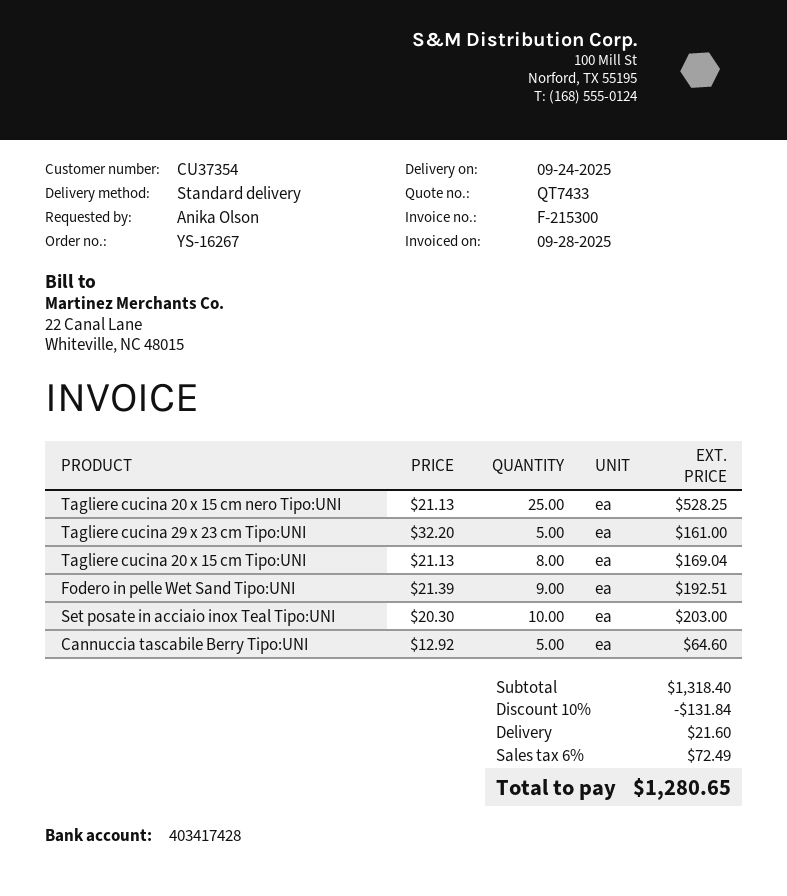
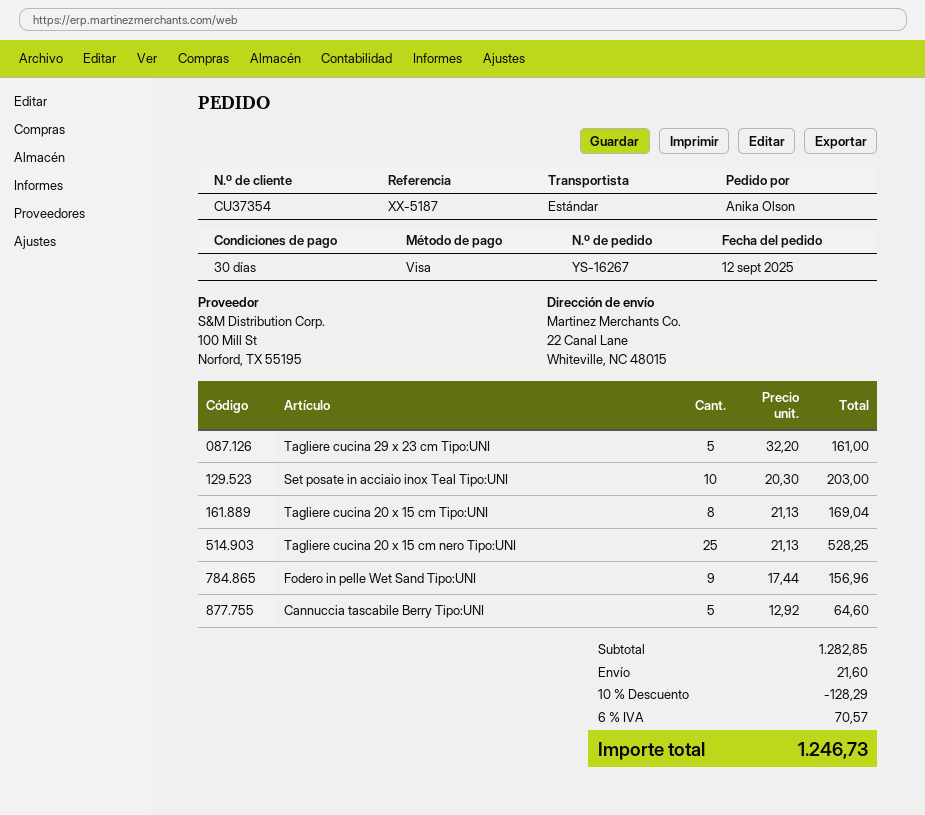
Fodero in pelle Wet Sand Tipo:UNI: 9 x 21.39 = 192.51 -> 9 x 17.44 = 156.96
subtotal: 1318.40 -> 1282.85
discount: 10% = 131.84 -> 10% = 128.29
tax: 6% = 72.49 -> 6% = 70.57
total: 1280.65 -> 1246.73

